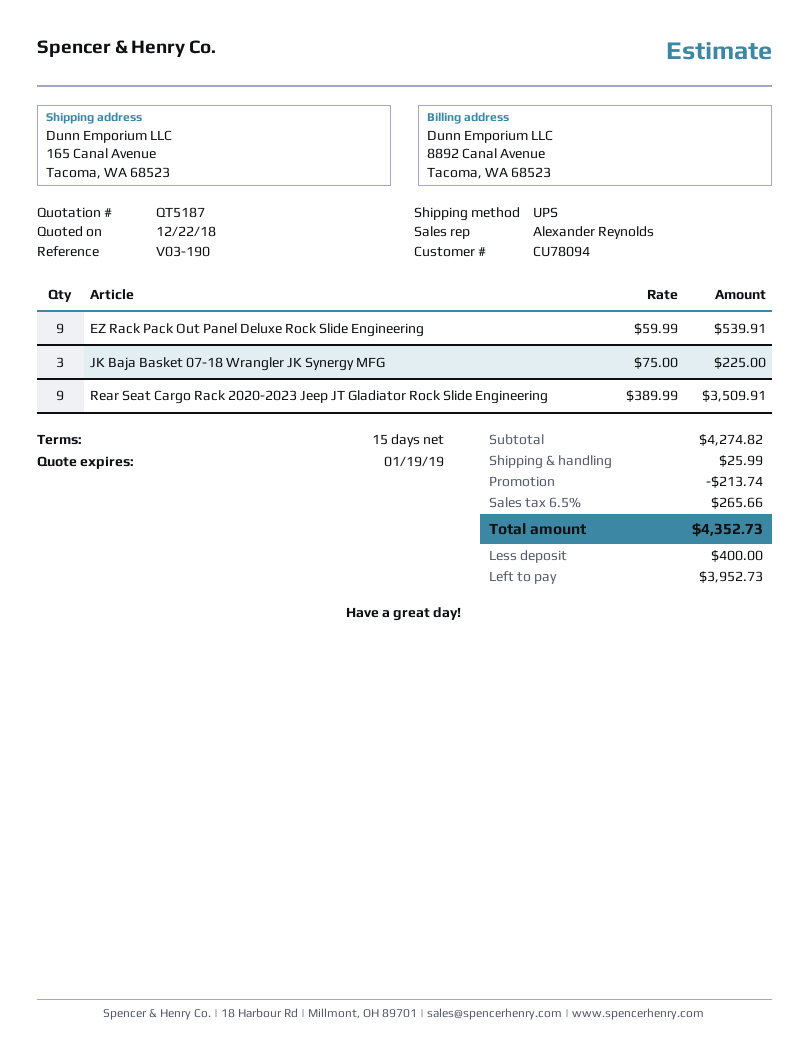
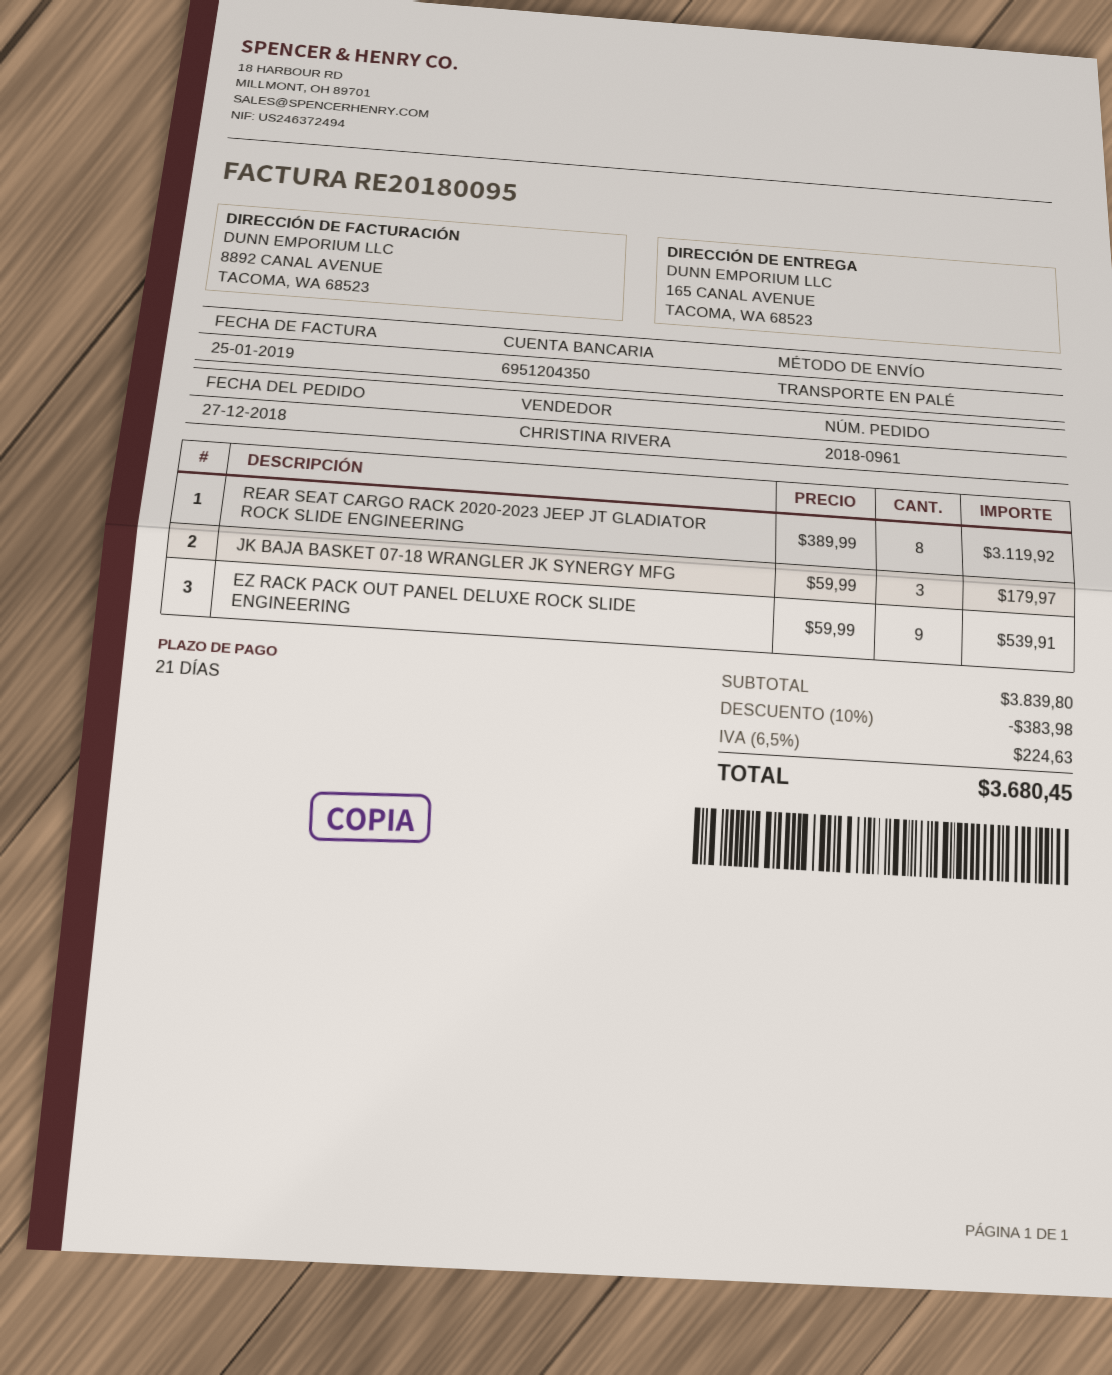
payment terms: 15 days -> 21 days
sales rep: Alexander Reynolds -> CHRISTINA RIVERA
shipping method: UPS -> pallet freight
JK Baja Basket 07-18 Wrangler JK Synergy MFG: 3 x 75.00 = 225.00 -> 3 x 59.99 = 179.97
Rear Seat Cargo Rack 2020-2023 Jeep JT Gladiator Rock Slide Engineering: 9 x 389.99 = 3509.91 -> 8 x 389.99 = 3119.92
subtotal: 4274.82 -> 3839.80
discount: 213.74 -> 383.98
shipping: 25.99 -> none
tax: 6.5% = 265.66 -> 6.5% = 224.63
total: 4352.73 -> 3680.45

